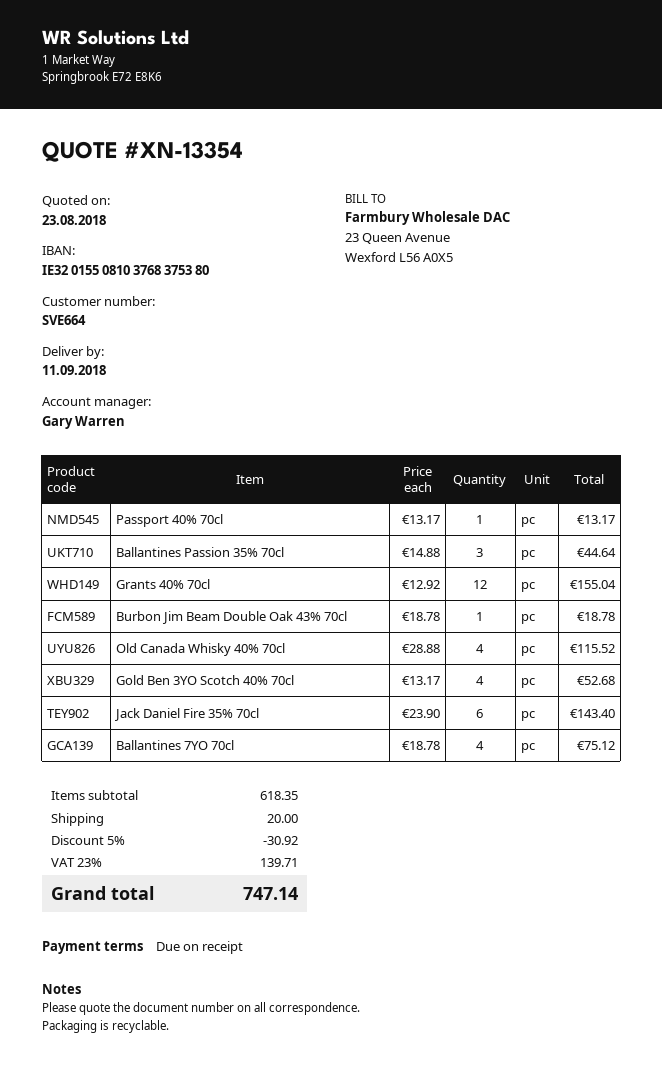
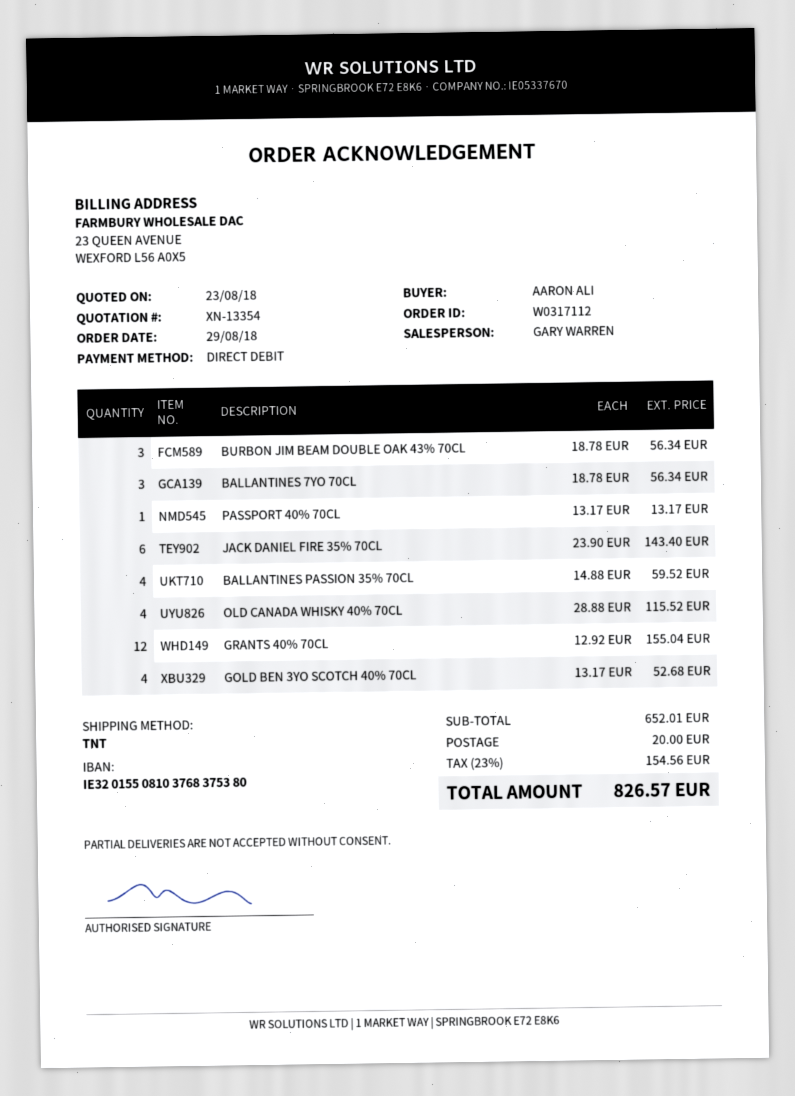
Ballantines Passion 35% 70cl: 3 x 14.88 = 44.64 -> 4 x 14.88 = 59.52
Burbon Jim Beam Double Oak 43% 70cl: 1 x 18.78 = 18.78 -> 3 x 18.78 = 56.34
Ballantines 7YO 70cl: 4 x 18.78 = 75.12 -> 3 x 18.78 = 56.34
subtotal: 618.35 -> 652.01
discount: 5% = 30.92 -> none
tax: 23% = 139.71 -> 23% = 154.56
total: 747.14 -> 826.57

